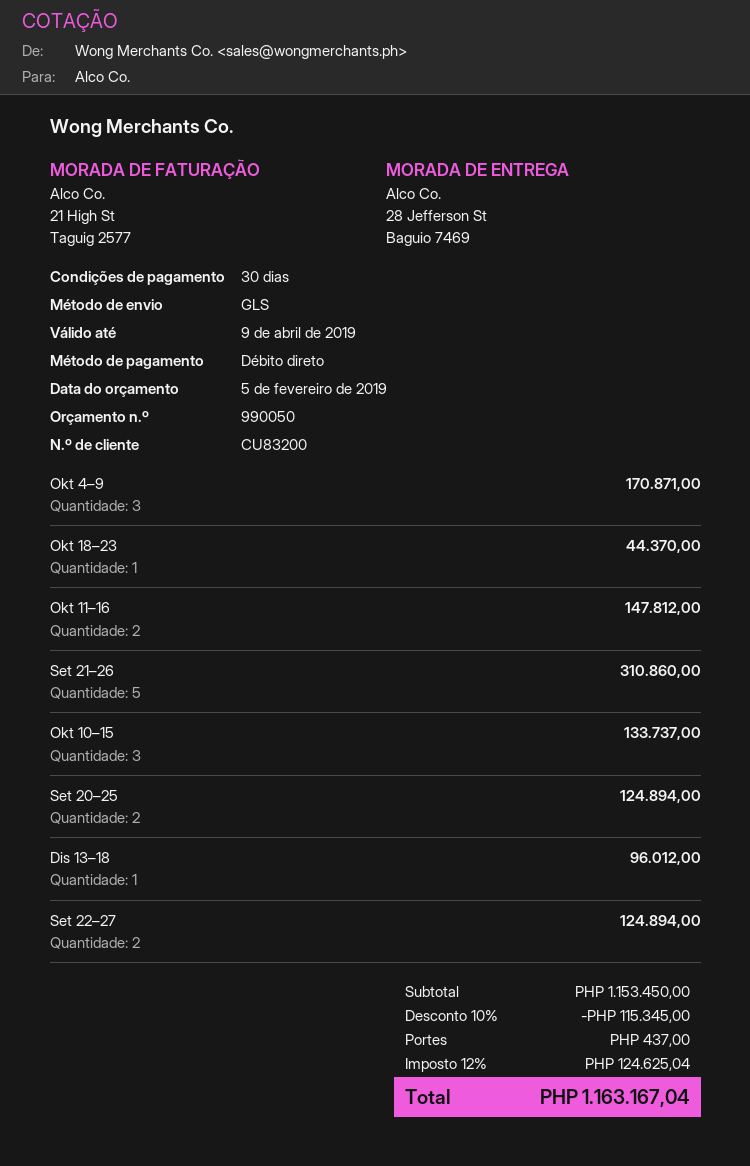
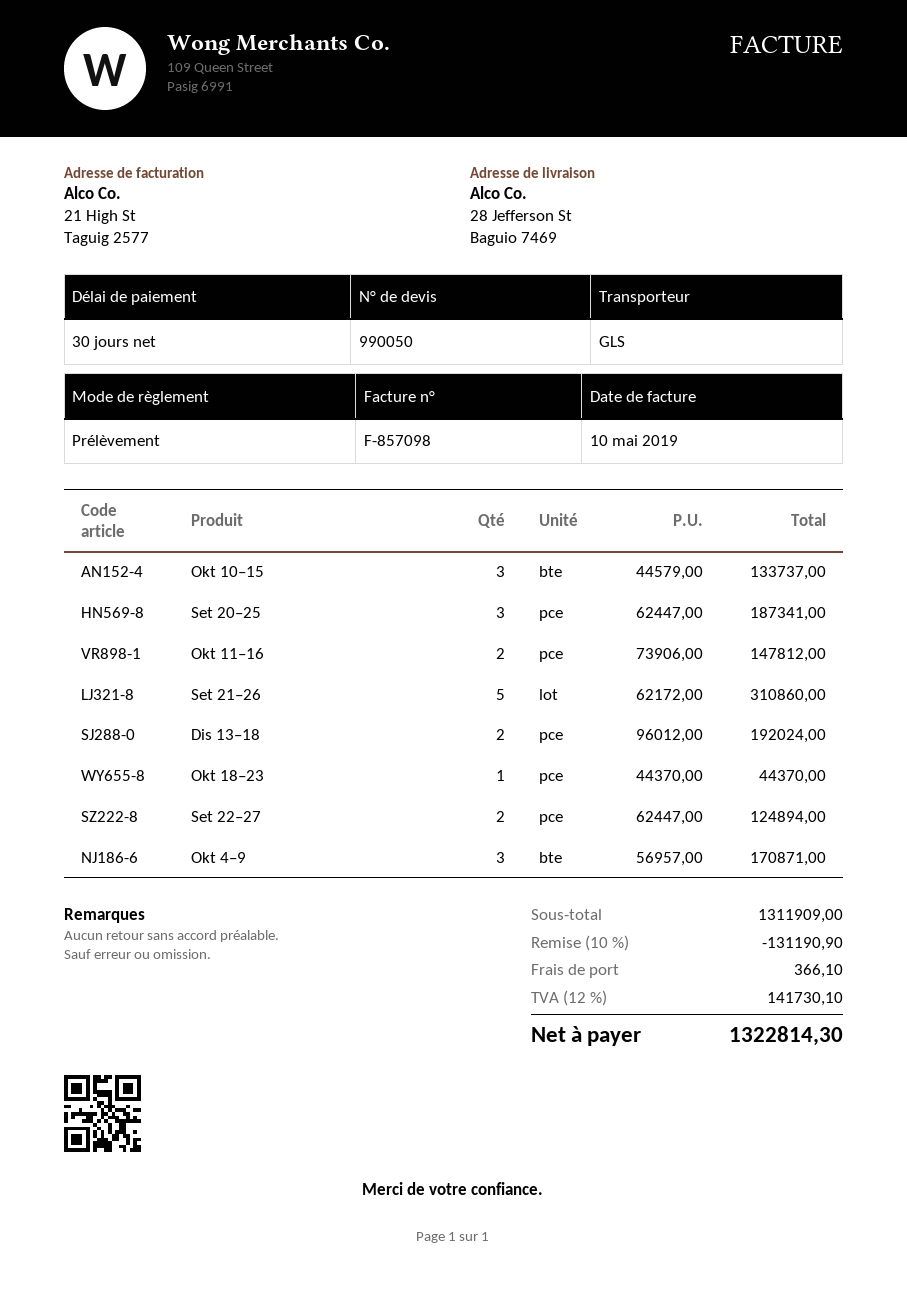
Set 20–25: 2 for 124894.00 -> 3 for 187341.00
Dis 13–18: 1 for 96012.00 -> 2 for 192024.00
subtotal: 1153450.00 -> 1311909.00
discount: 10% = 115345.00 -> 10% = 131190.90
shipping: 437.00 -> 366.10
tax: 12% = 124625.04 -> 12% = 141730.10
total: 1163167.04 -> 1322814.30

